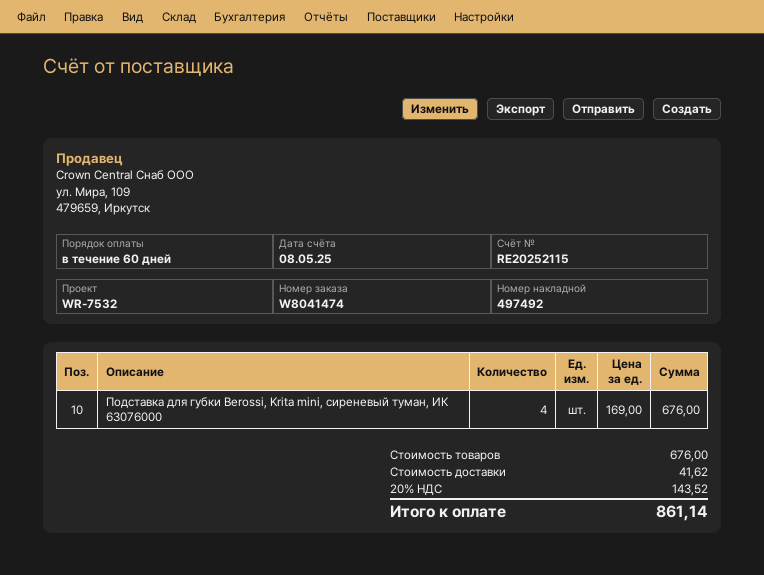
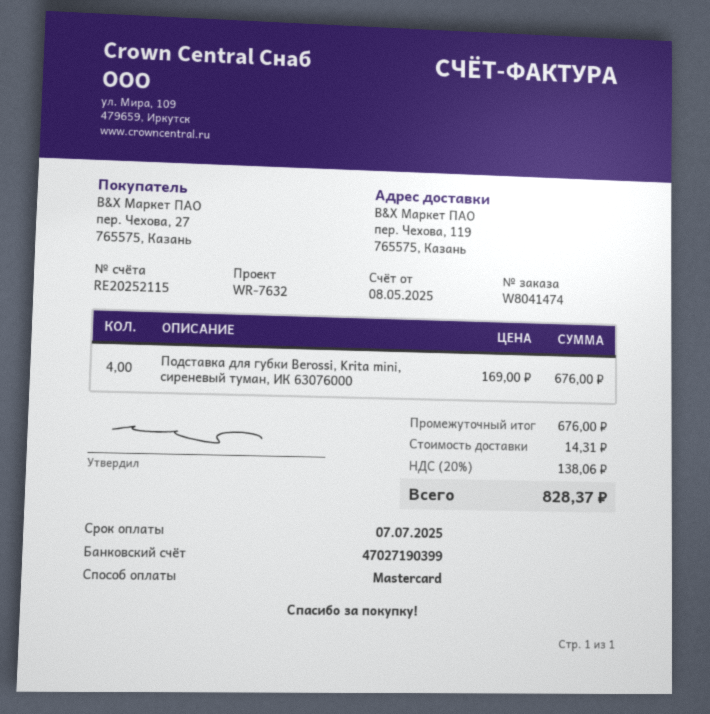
reference: WR-7532 -> WR-7632
shipping: 41.62 -> 14.31
tax: 20% = 143.52 -> 20% = 138.06
total: 861.14 -> 828.37

